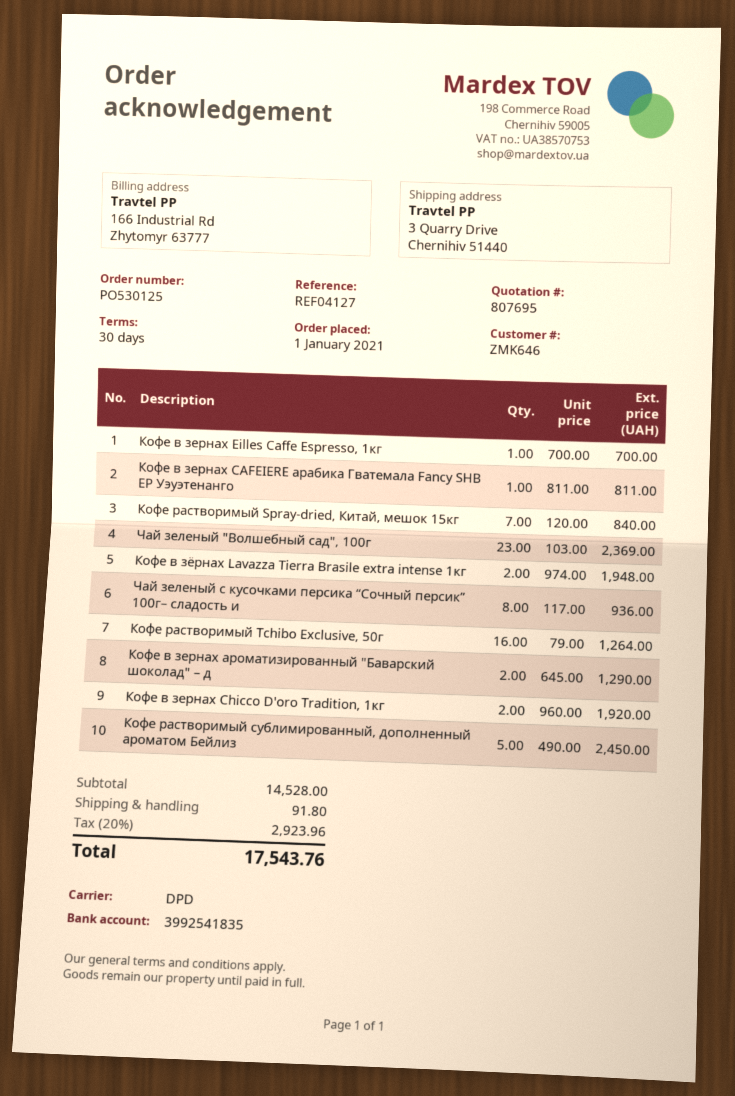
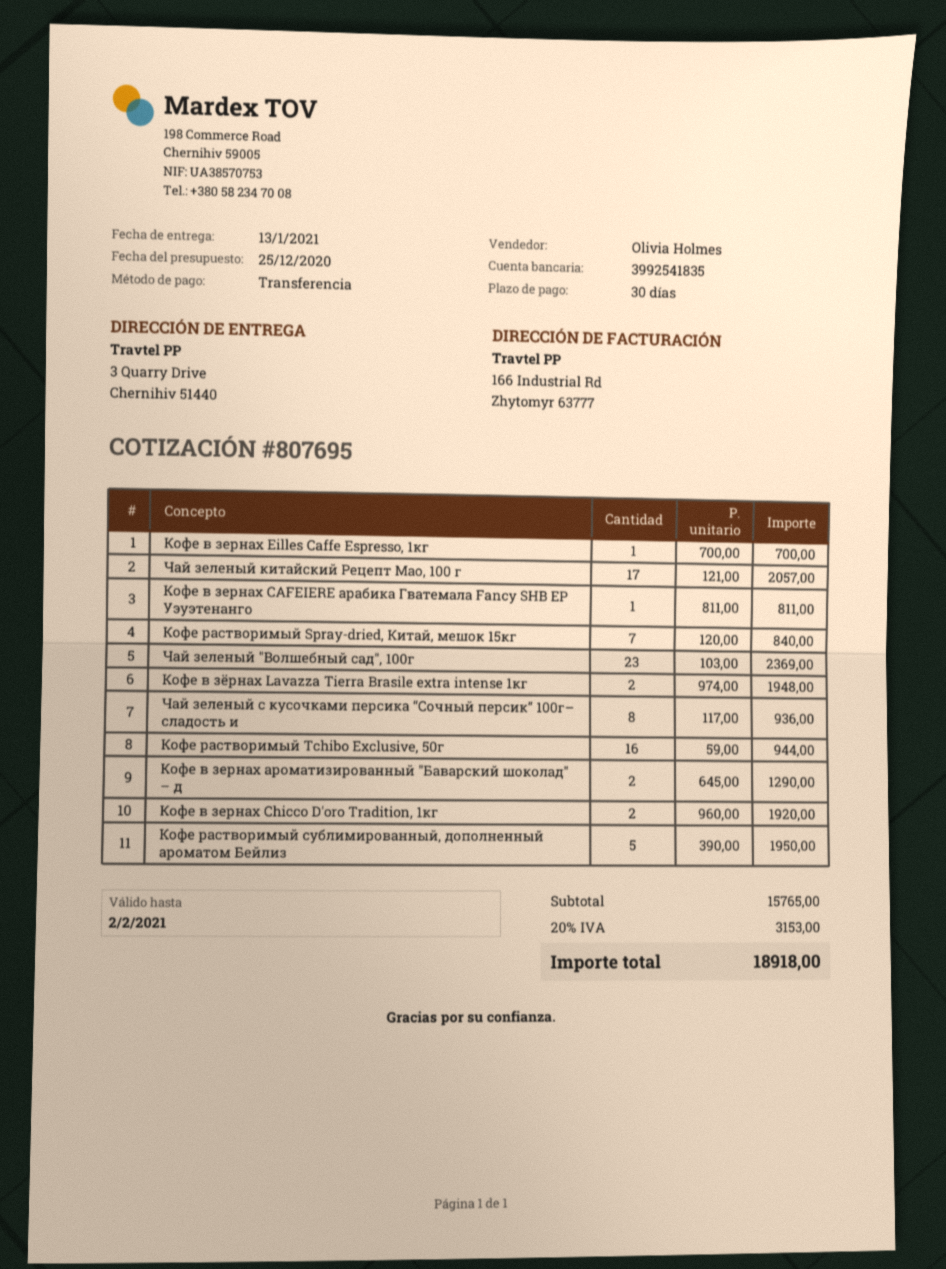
Кофе растворимый Tchibo Exclusive, 50г: 16 x 79.00 = 1264.00 -> 16 x 59.00 = 944.00
Кофе растворимый сублимированный, дополненный ароматом Бейлиз: 5 x 490.00 = 2450.00 -> 5 x 390.00 = 1950.00
Чай зеленый китайский Рецепт Мао, 100 г: none -> 17 x 121.00 = 2057.00
subtotal: 14528.00 -> 15765.00
shipping: 91.80 -> none
tax: 20% = 2923.96 -> 20% = 3153.00
total: 17543.76 -> 18918.00

